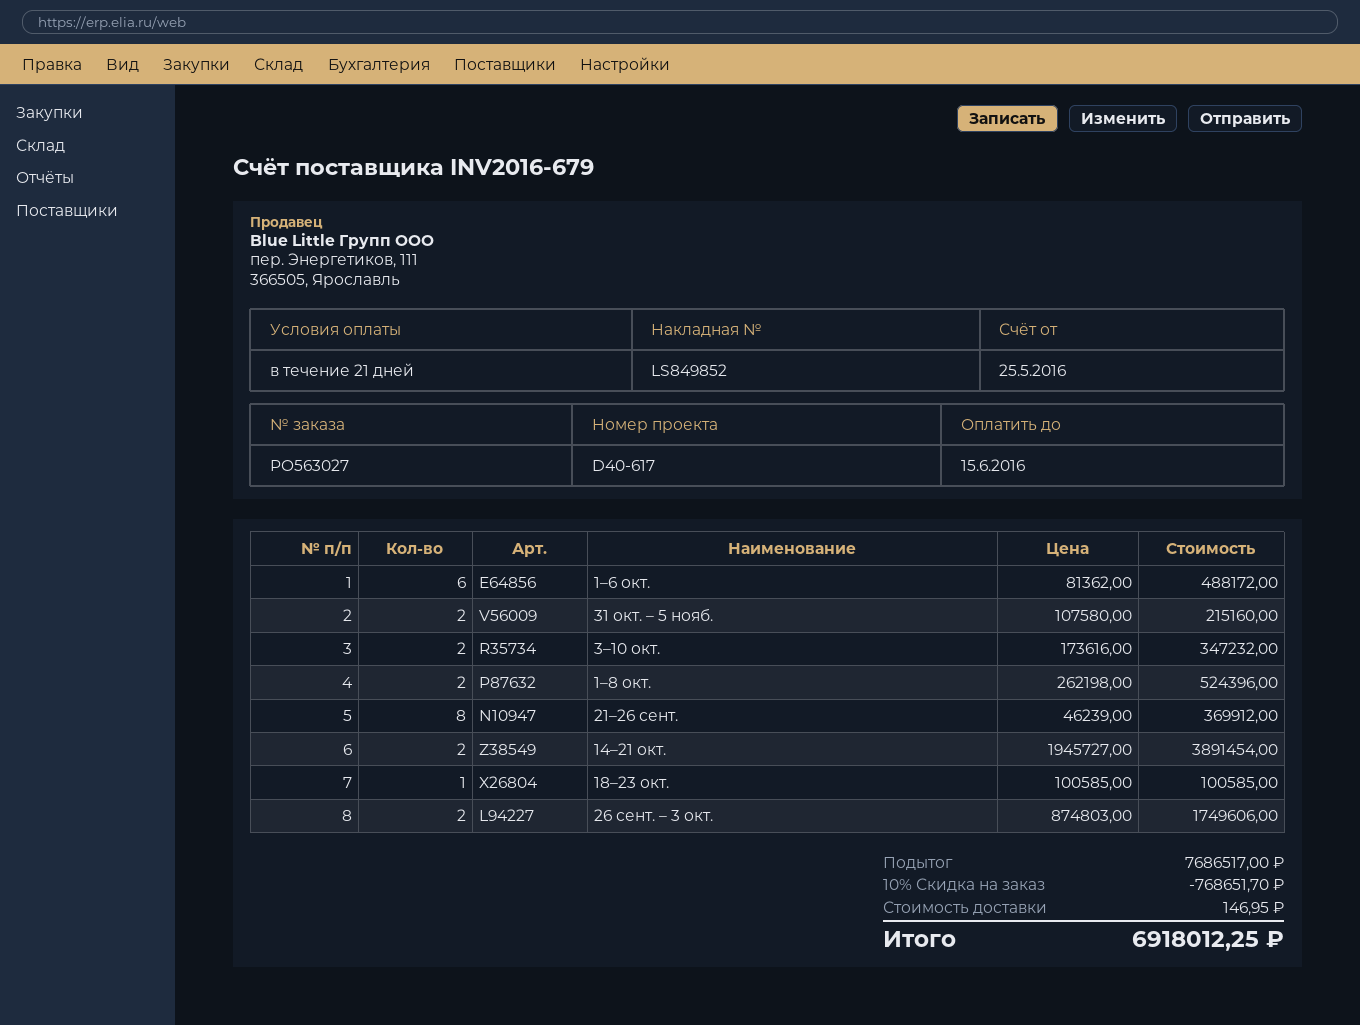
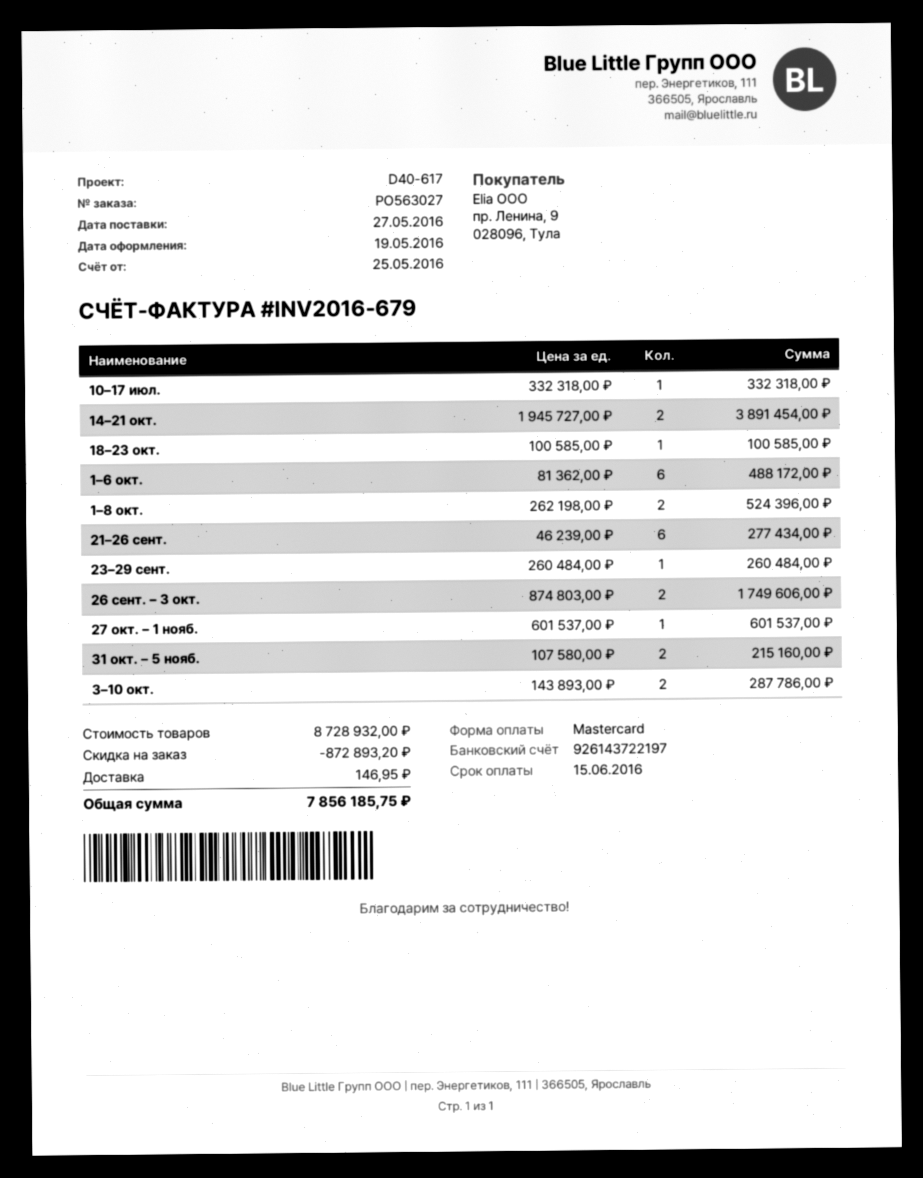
3–10 окт.: 2 x 173616.00 = 347232.00 -> 2 x 143893.00 = 287786.00
21–26 сент.: 8 x 46239.00 = 369912.00 -> 6 x 46239.00 = 277434.00
10–17 июл.: none -> 1 x 332318.00 = 332318.00
23–29 сент.: none -> 1 x 260484.00 = 260484.00
27 окт. – 1 нояб.: none -> 1 x 601537.00 = 601537.00
subtotal: 7686517.00 -> 8728932.00
discount: 768651.70 -> 872893.20
total: 6918012.25 -> 7856185.75

